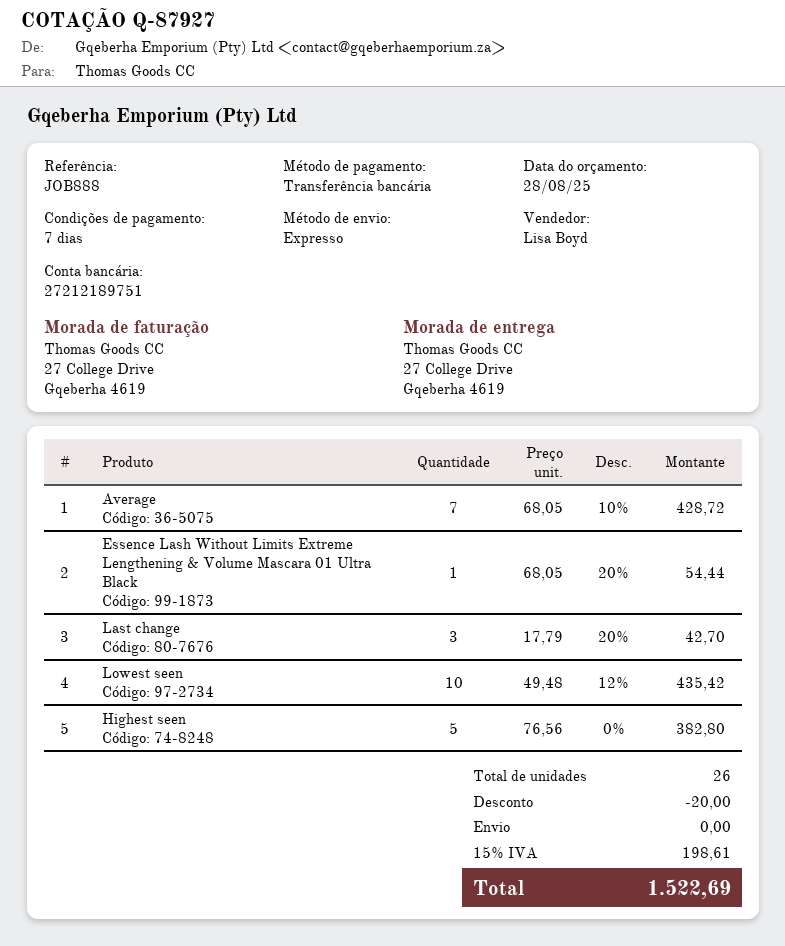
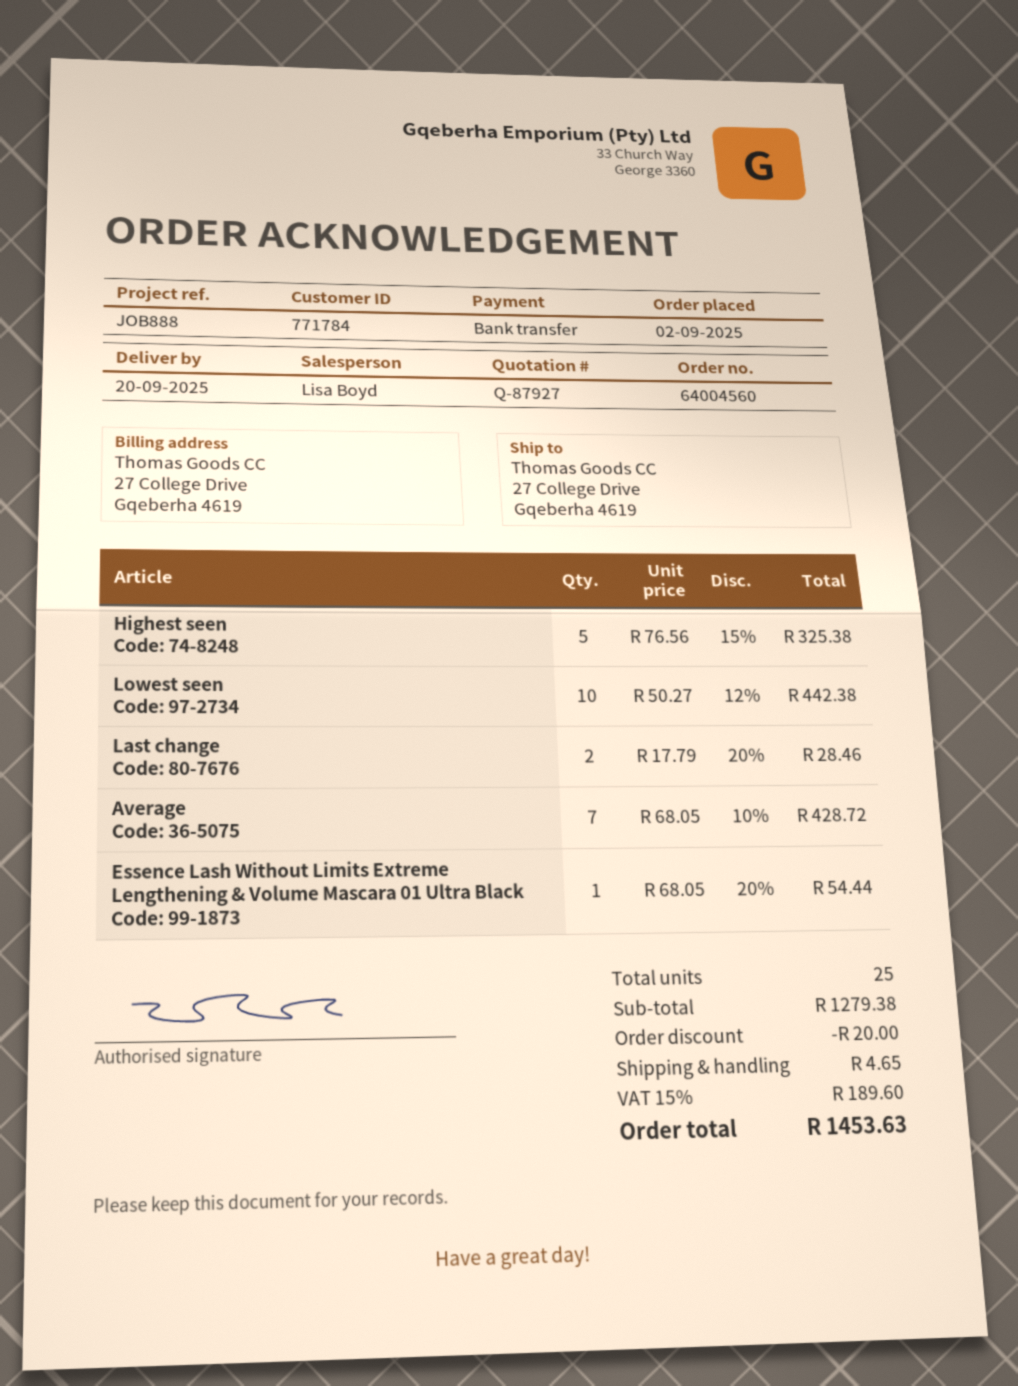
Last change: 3 x 17.79 - 20% = 42.70 -> 2 x 17.79 - 20% = 28.46
Lowest seen: 10 x 49.48 - 12% = 435.42 -> 10 x 50.27 - 12% = 442.38
Highest seen: 5 x 76.56 = 382.80 -> 5 x 76.56 - 15% = 325.38
total quantity: 26 -> 25
shipping: 0.00 -> 4.65
tax: 15% = 198.61 -> 15% = 189.60
total: 1522.69 -> 1453.63

